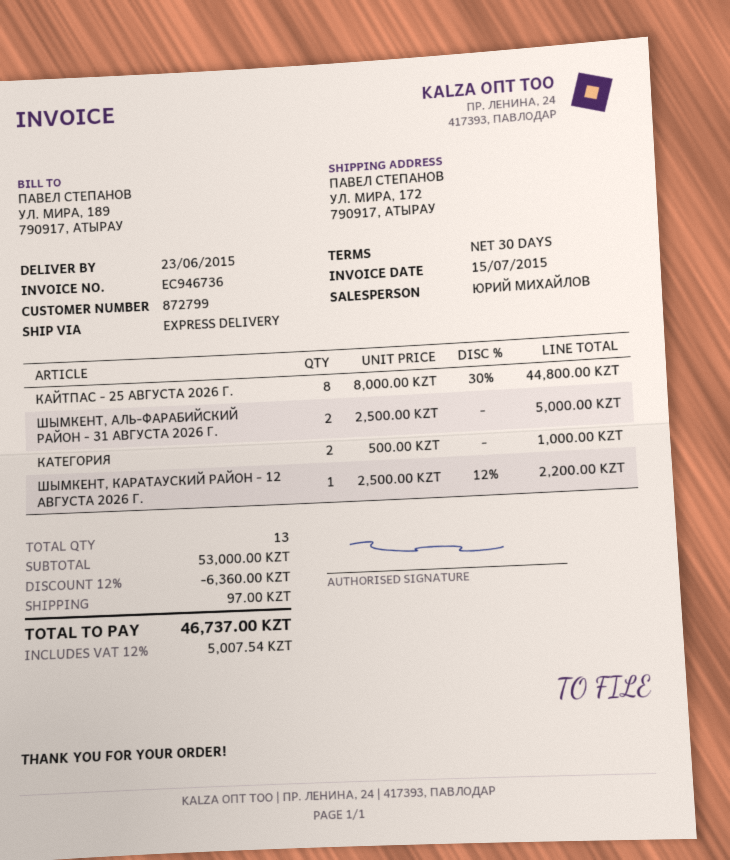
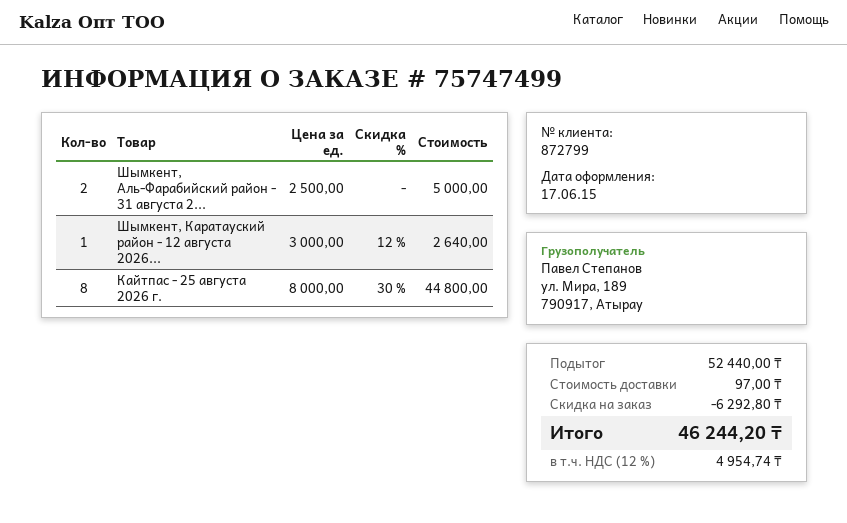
ship to: УЛ. МИРА, 172, 790917, АТЫРАУ -> ул. Мира, 189, 790917, Атырау
КАТЕГОРИЯ: 2 x 500.00 = 1000.00 -> none
ШЫМКЕНТ, КАРАТАУСКИЙ РАЙОН - 12 АВГУСТА 2026 Г.: 1 x 2500.00 - 12% = 2200.00 -> 1 x 3000.00 - 12% = 2640.00
subtotal: 53000.00 -> 52440.00
discount: 6360.00 -> 6292.80
tax: 12% = 5007.54 -> 12% = 4954.74
total: 46737.00 -> 46244.20

